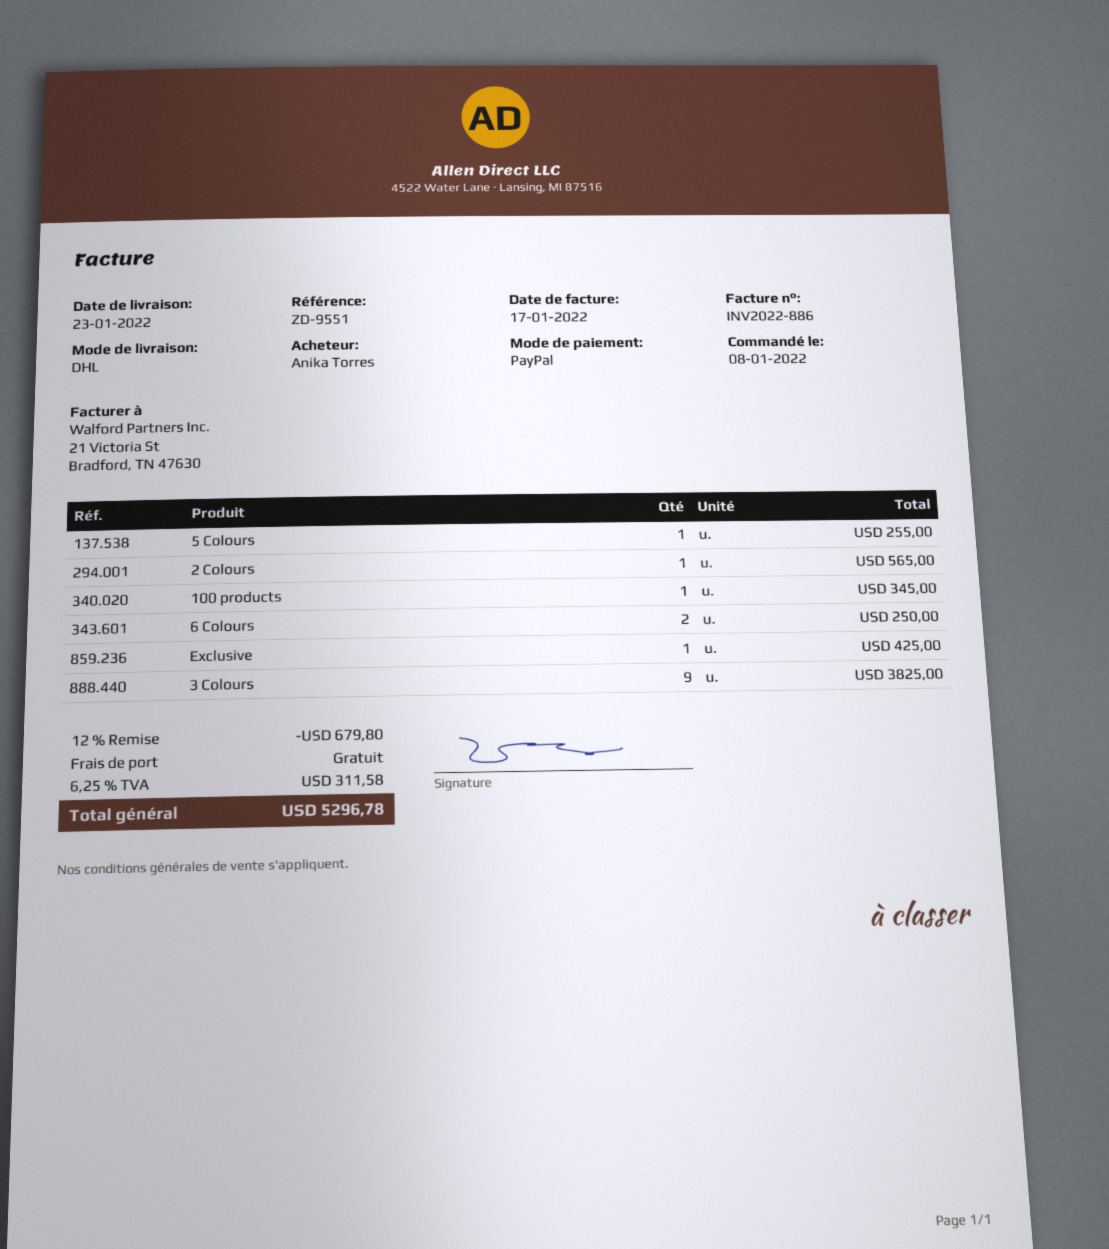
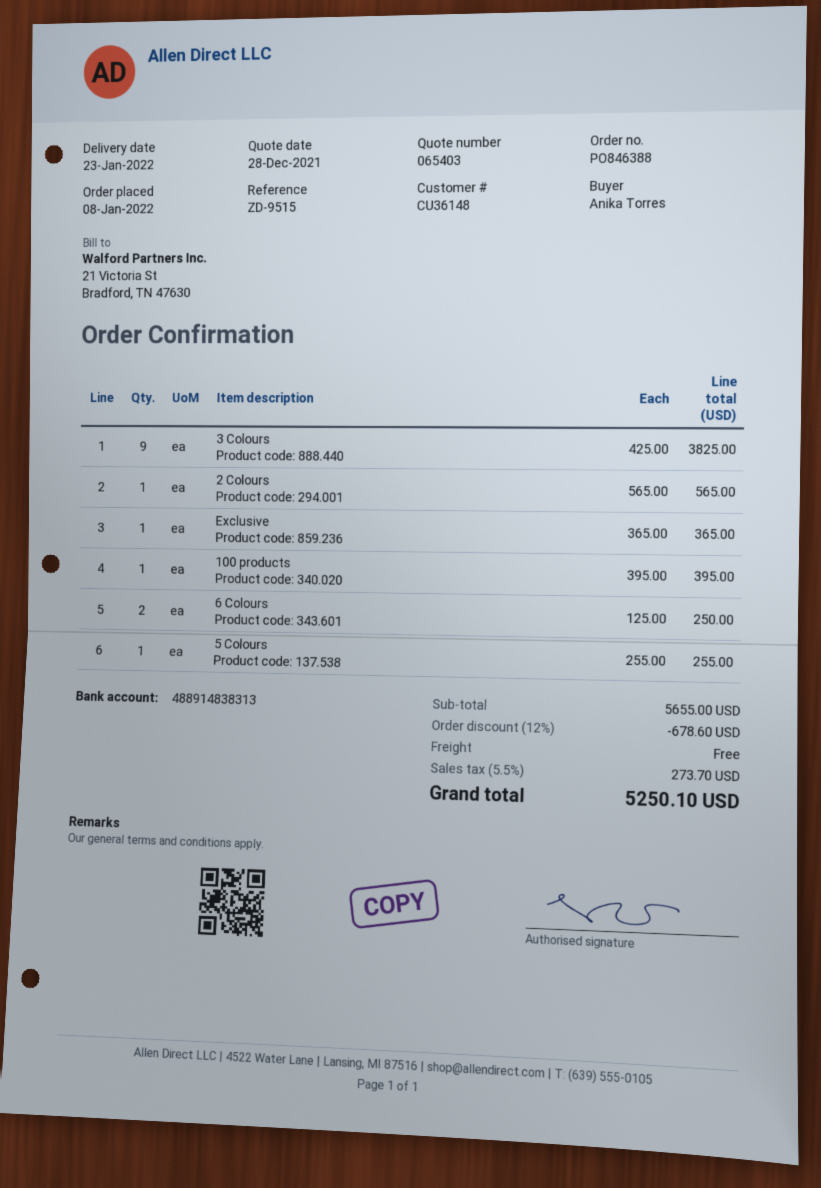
reference: ZD-9551 -> ZD-9515
100 products: 1 for 345.00 -> 1 for 395.00
Exclusive: 1 for 425.00 -> 1 for 365.00
discount: 12% = 679.80 -> 12% = 678.60
tax: 6.25% = 311.58 -> 5.5% = 273.70
total: 5296.78 -> 5250.10

